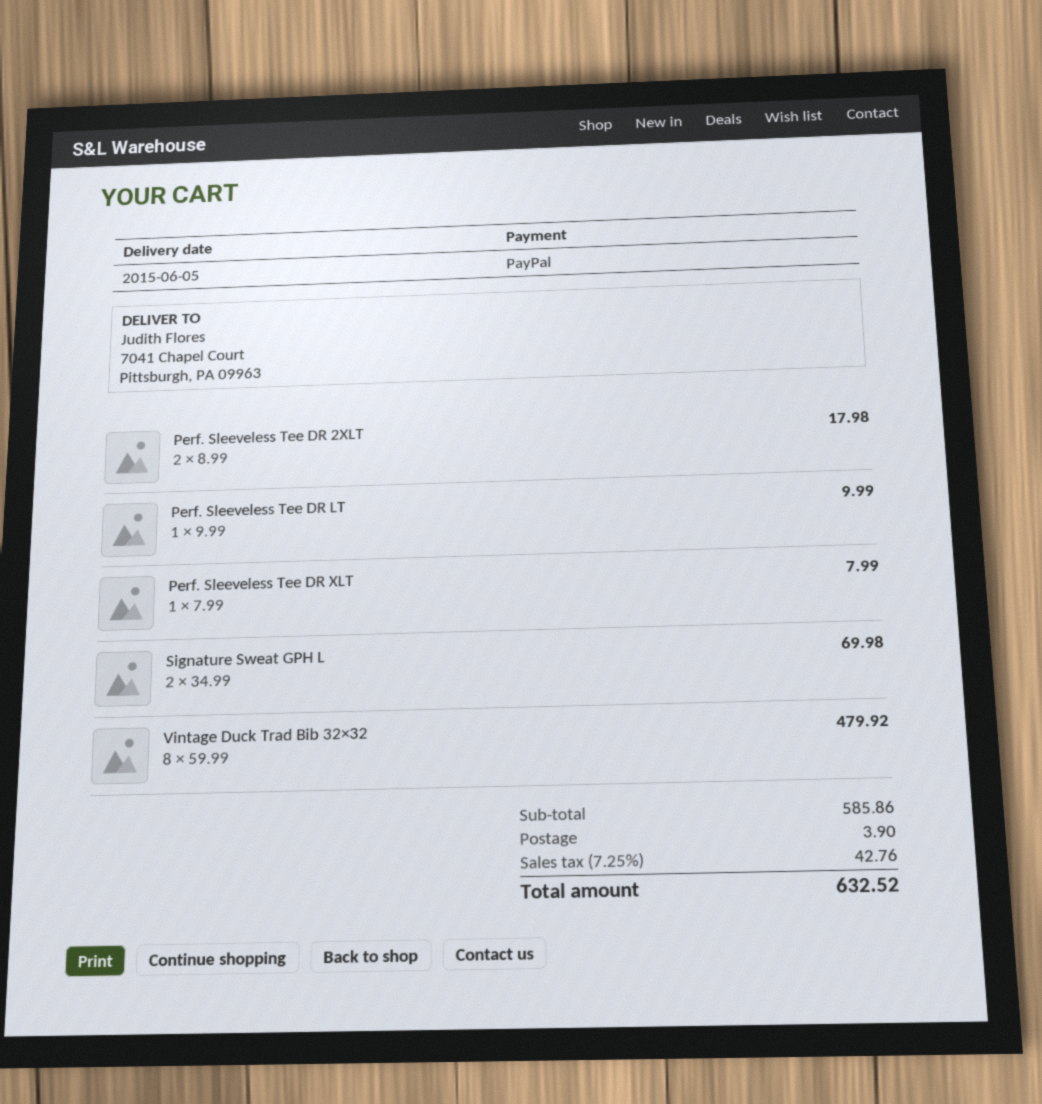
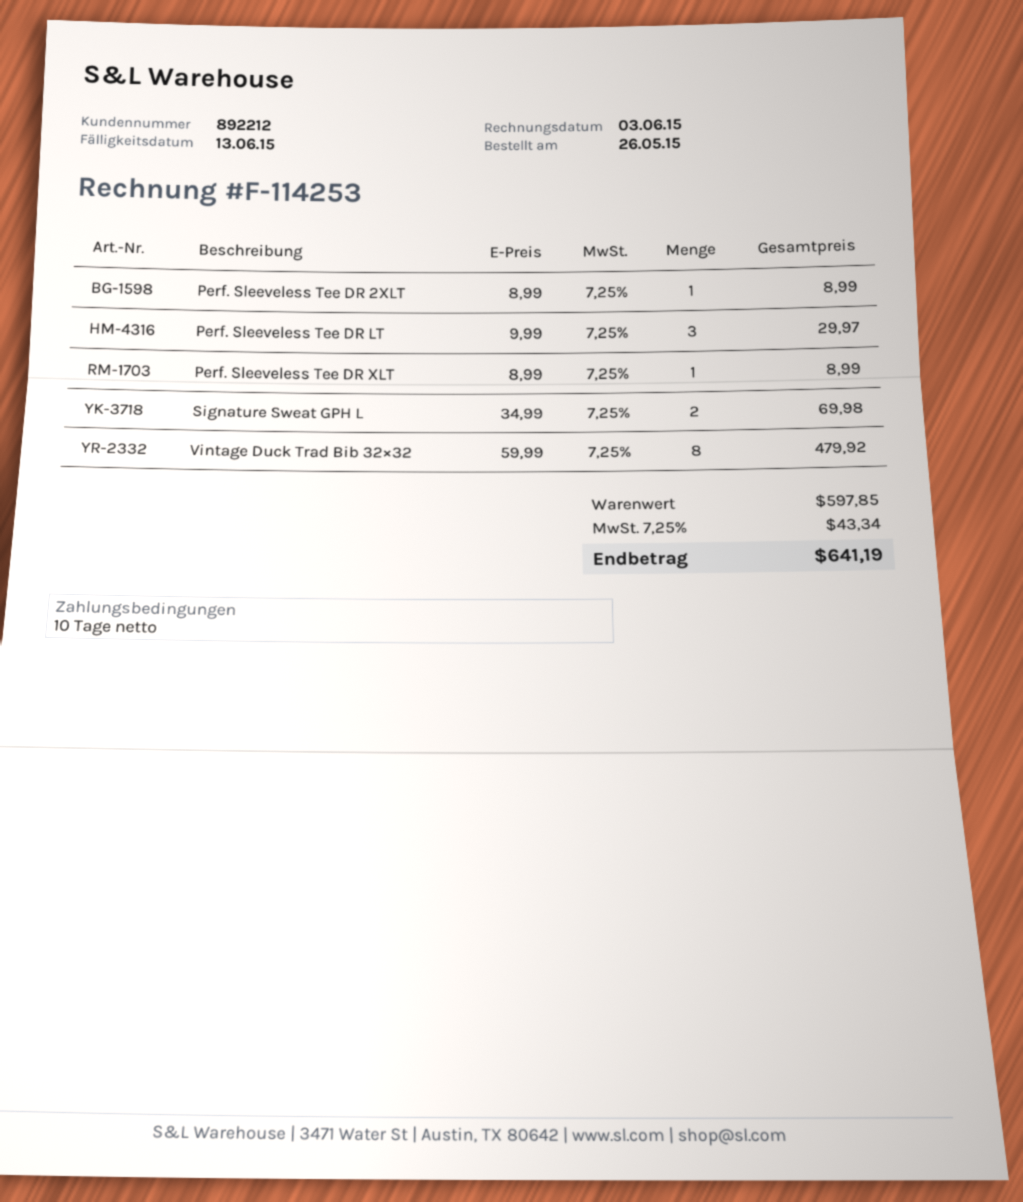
Perf. Sleeveless Tee DR 2XLT: 2 x 8.99 = 17.98 -> 1 x 8.99 = 8.99
Perf. Sleeveless Tee DR LT: 1 x 9.99 = 9.99 -> 3 x 9.99 = 29.97
Perf. Sleeveless Tee DR XLT: 1 x 7.99 = 7.99 -> 1 x 8.99 = 8.99
subtotal: 585.86 -> 597.85
shipping: 3.90 -> none
tax: 7.25% = 42.76 -> 7.25% = 43.34
total: 632.52 -> 641.19

